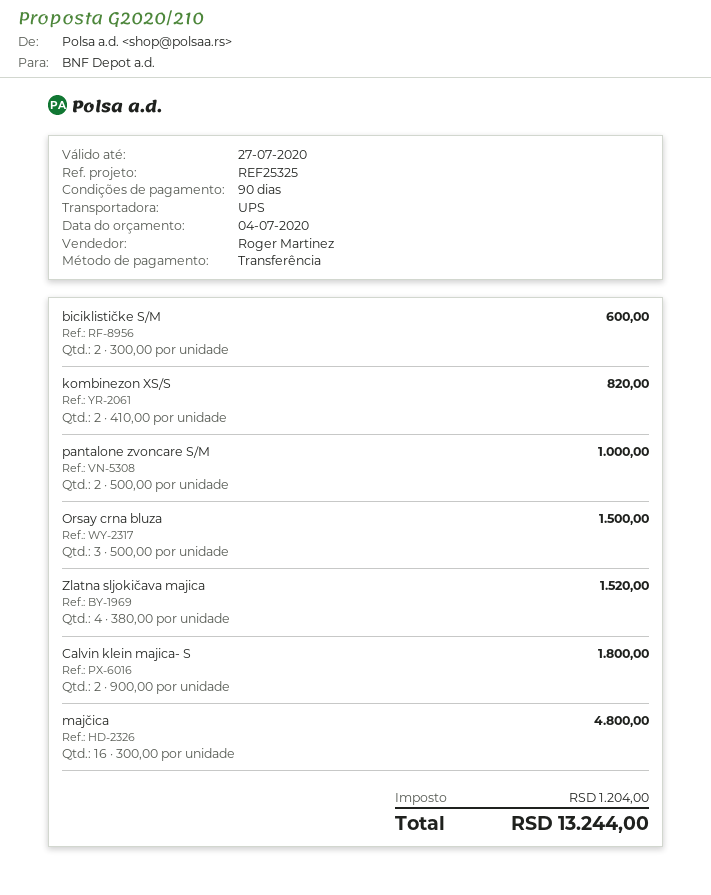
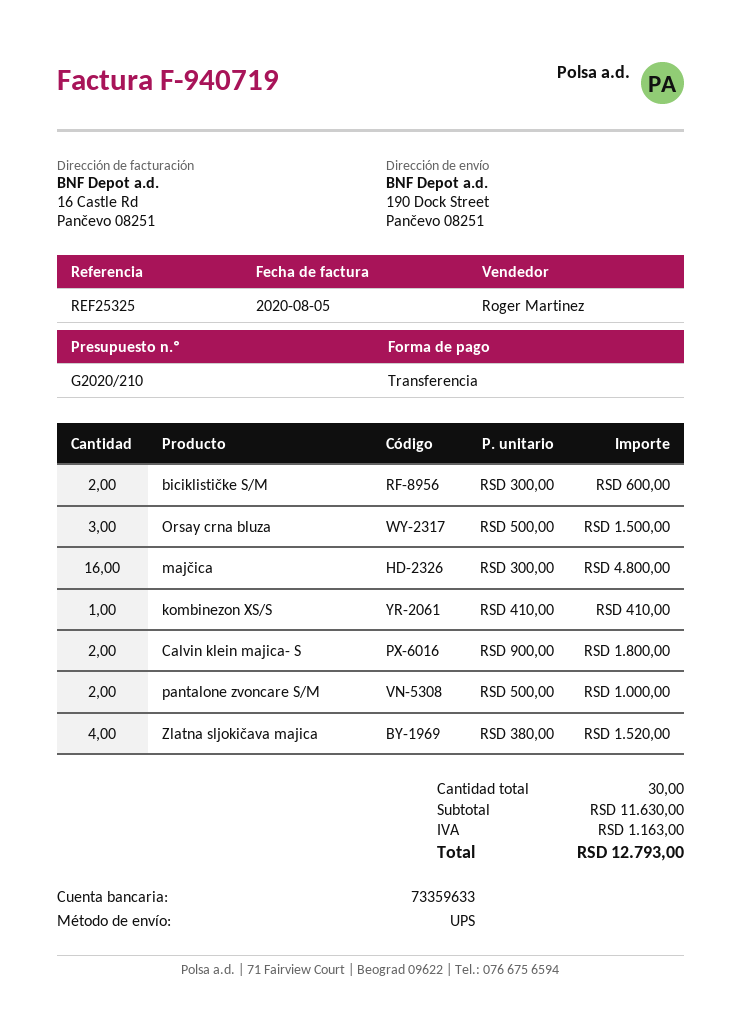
kombinezon XS/S: 2 x 410.00 = 820.00 -> 1 x 410.00 = 410.00
tax: 1204.00 -> 1163.00
total: 13244.00 -> 12793.00

